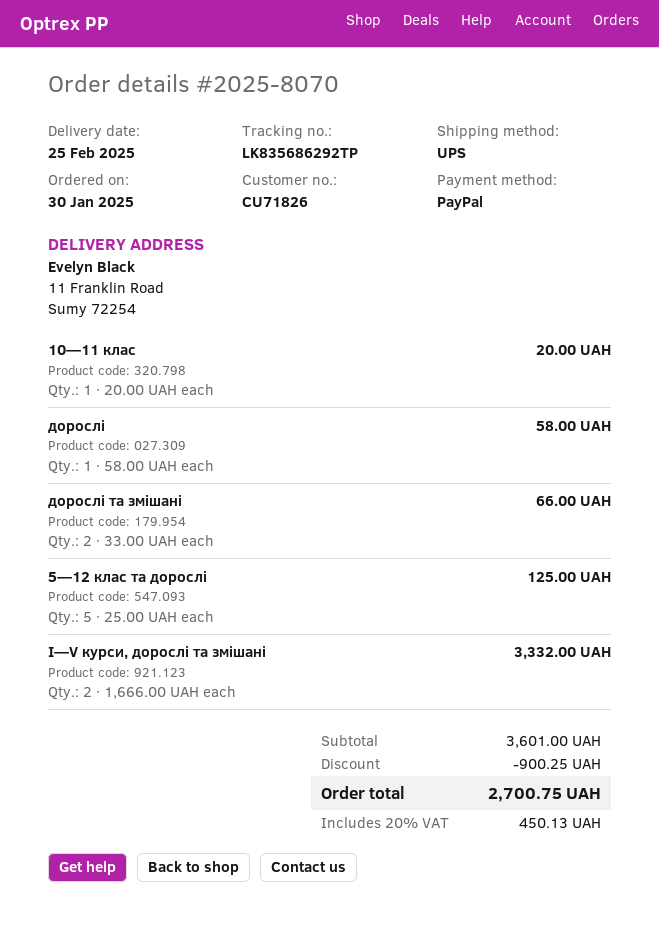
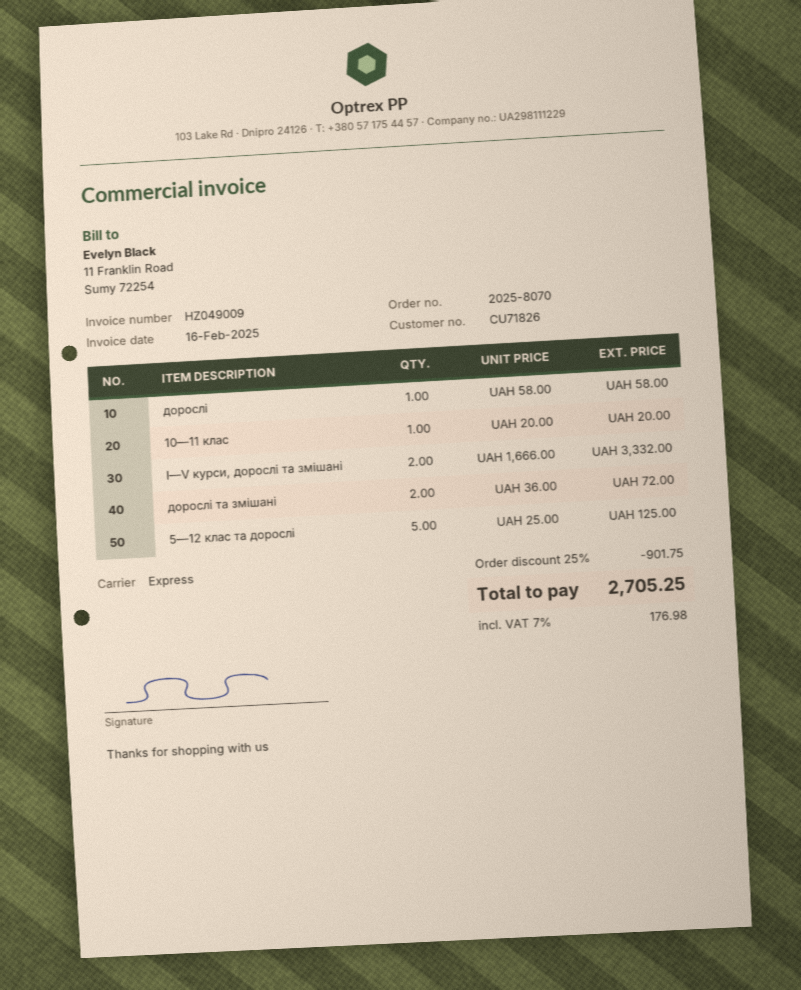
shipping method: UPS -> express
дорослі та змішані: 2 x 33.00 = 66.00 -> 2 x 36.00 = 72.00
discount: 900.25 -> 901.75
tax: 20% = 450.13 -> 7% = 176.98
total: 2700.75 -> 2705.25

